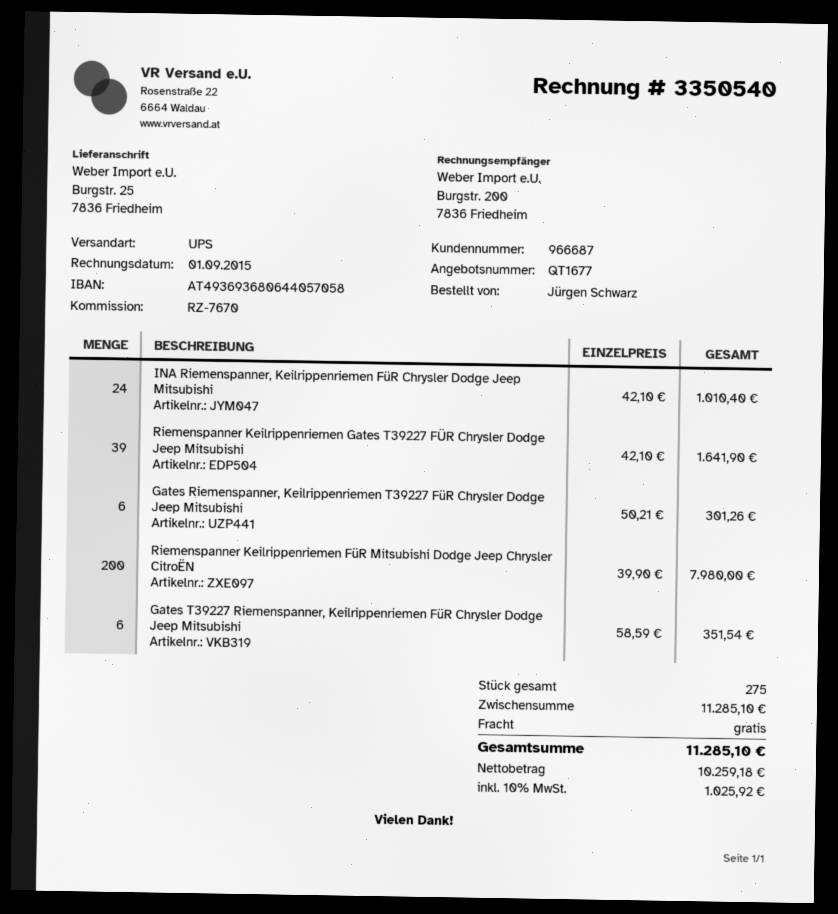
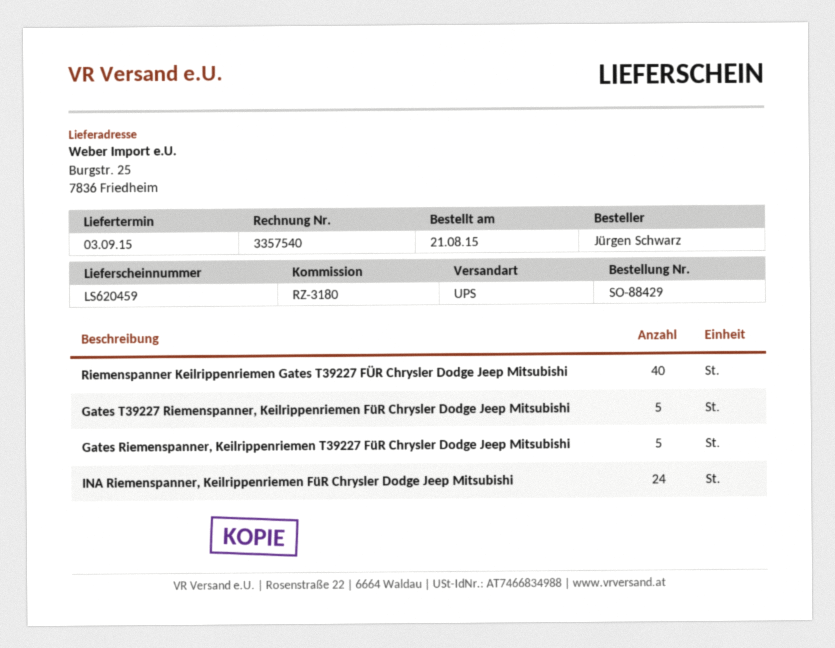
invoice number: 3350540 -> 3357540
reference: RZ-7670 -> RZ-3180
Riemenspanner Keilrippenriemen Gates T39227 FÜR Chrysler Dodge Jeep Mitsubishi: 39 -> 40
Gates Riemenspanner, Keilrippenriemen T39227 FüR Chrysler Dodge Jeep Mitsubishi: 6 -> 5
Riemenspanner Keilrippenriemen FüR Mitsubishi Dodge Jeep Chrysler CitroËN: 200 -> none
Gates T39227 Riemenspanner, Keilrippenriemen FüR Chrysler Dodge Jeep Mitsubishi: 6 -> 5

